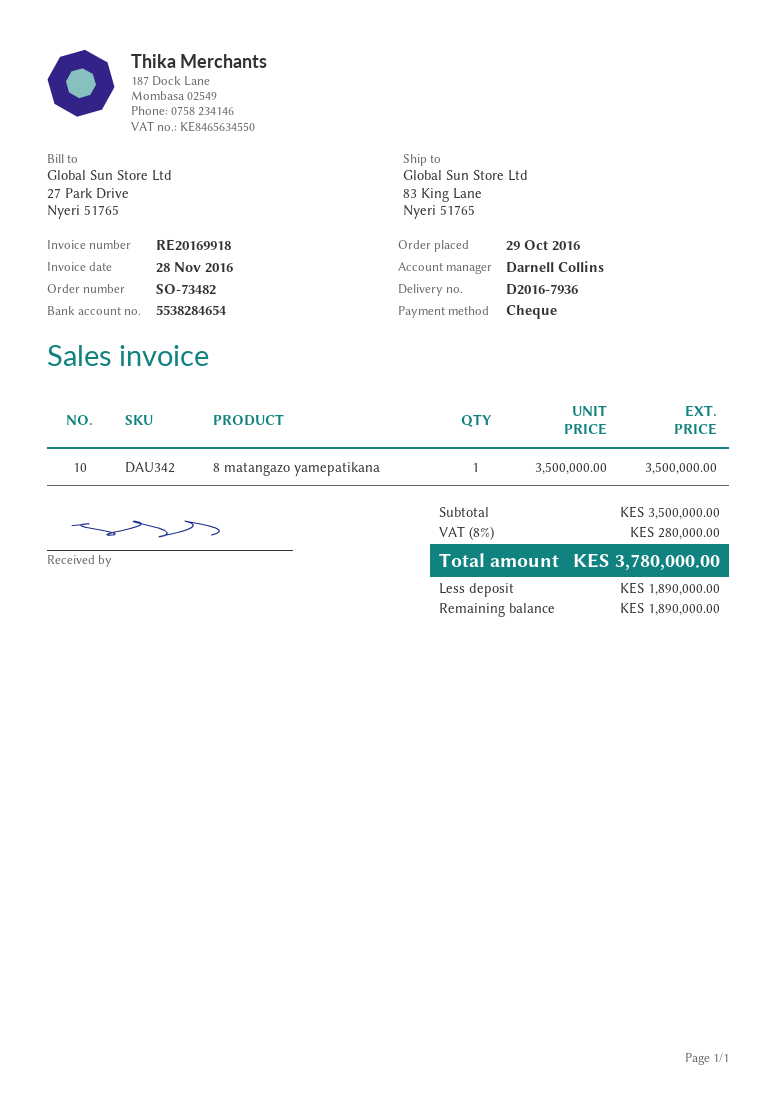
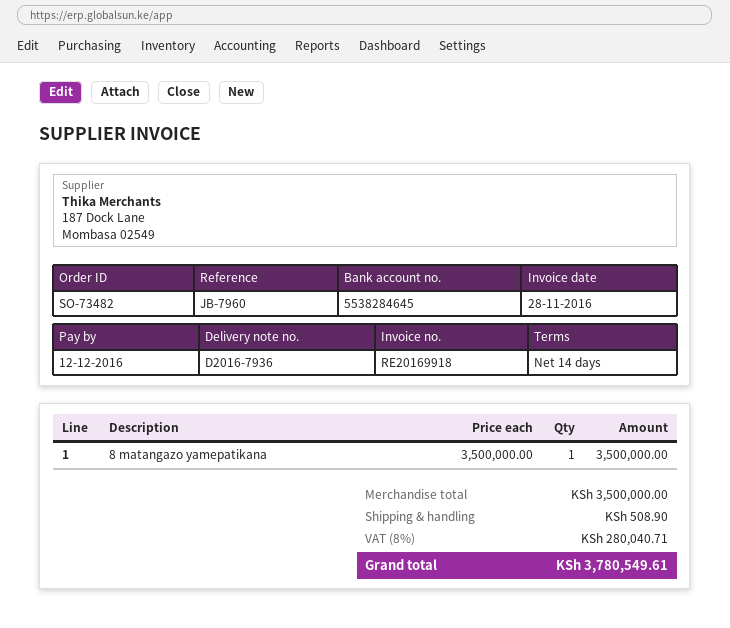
bank account: 5538284654 -> 5538284645
shipping: none -> 508.90
tax: 8% = 280000.00 -> 8% = 280040.71
total: 3780000.00 -> 3780549.61

